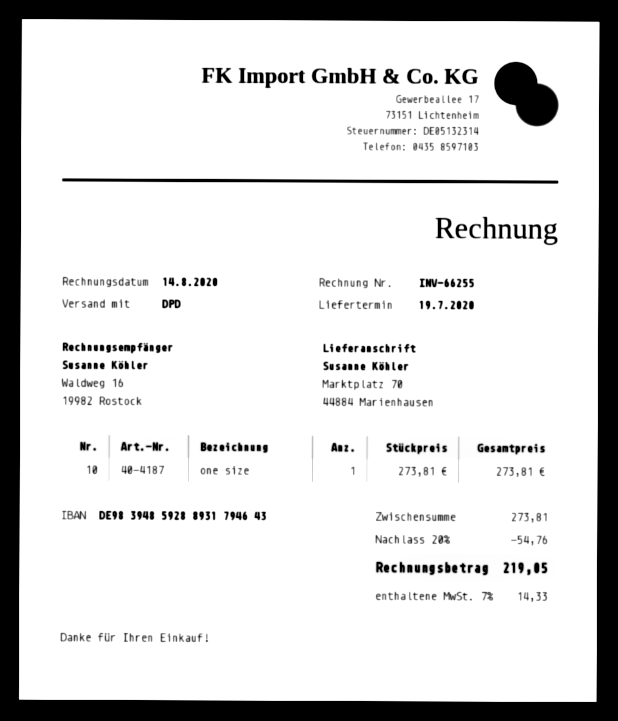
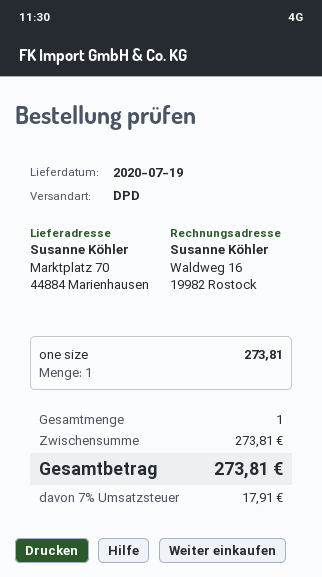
discount: 20% = 54.76 -> none
tax: 7% = 14.33 -> 7% = 17.91
total: 219.05 -> 273.81

